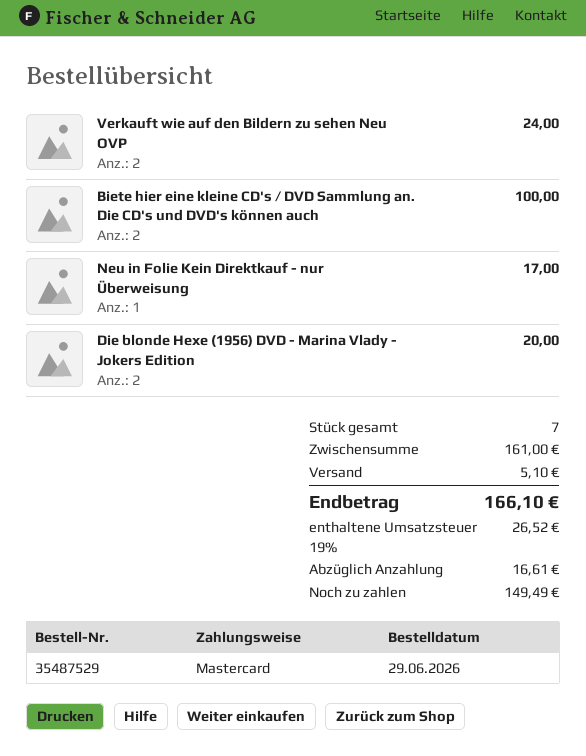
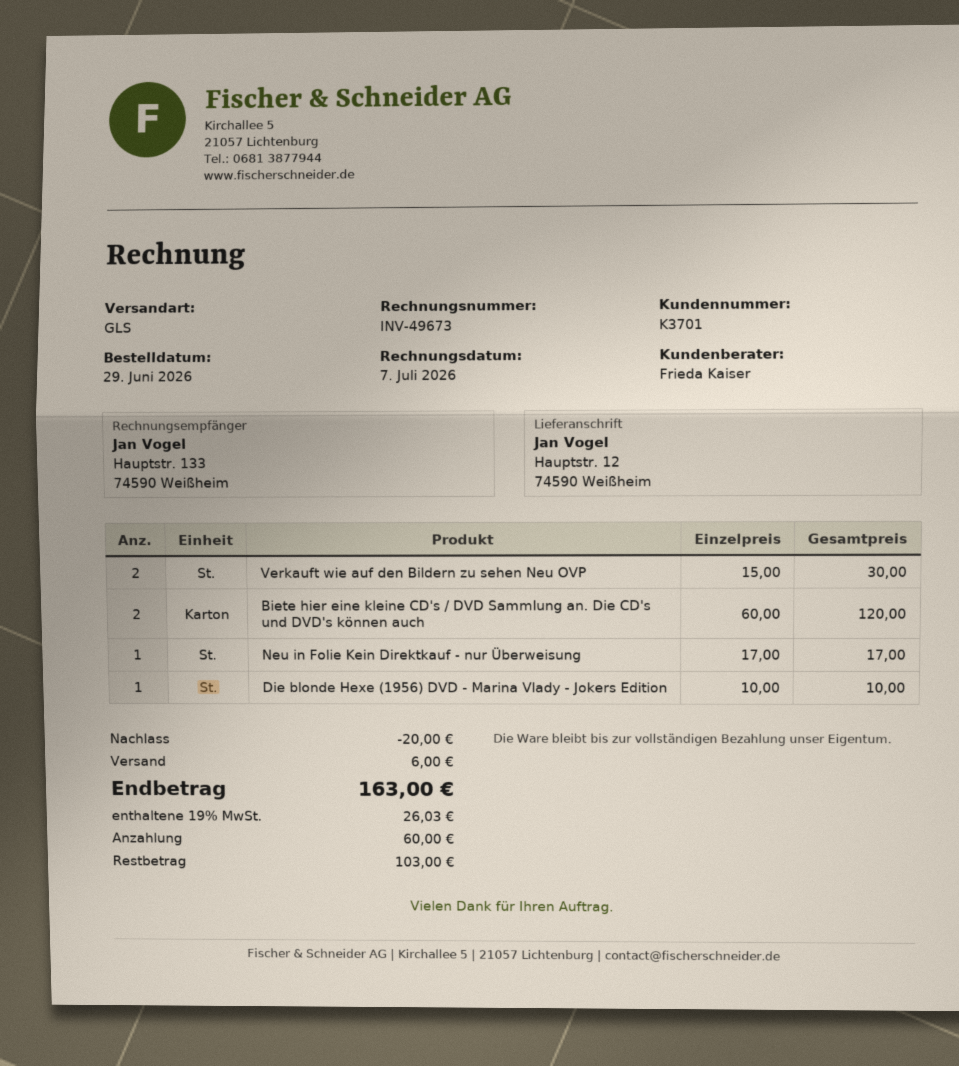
Verkauft wie auf den Bildern zu sehen Neu OVP: 2 for 24.00 -> 2 for 30.00
Biete hier eine kleine CD's / DVD Sammlung an. Die CD's und DVD's können auch: 2 for 100.00 -> 2 for 120.00
Die blonde Hexe (1956) DVD - Marina Vlady - Jokers Edition: 2 for 20.00 -> 1 for 10.00
discount: none -> 20.00
shipping: 5.10 -> 6.00
tax: 19% = 26.52 -> 19% = 26.03
total: 166.10 -> 163.00
deposit: 16.61 -> 60.00
balance: 149.49 -> 103.00

